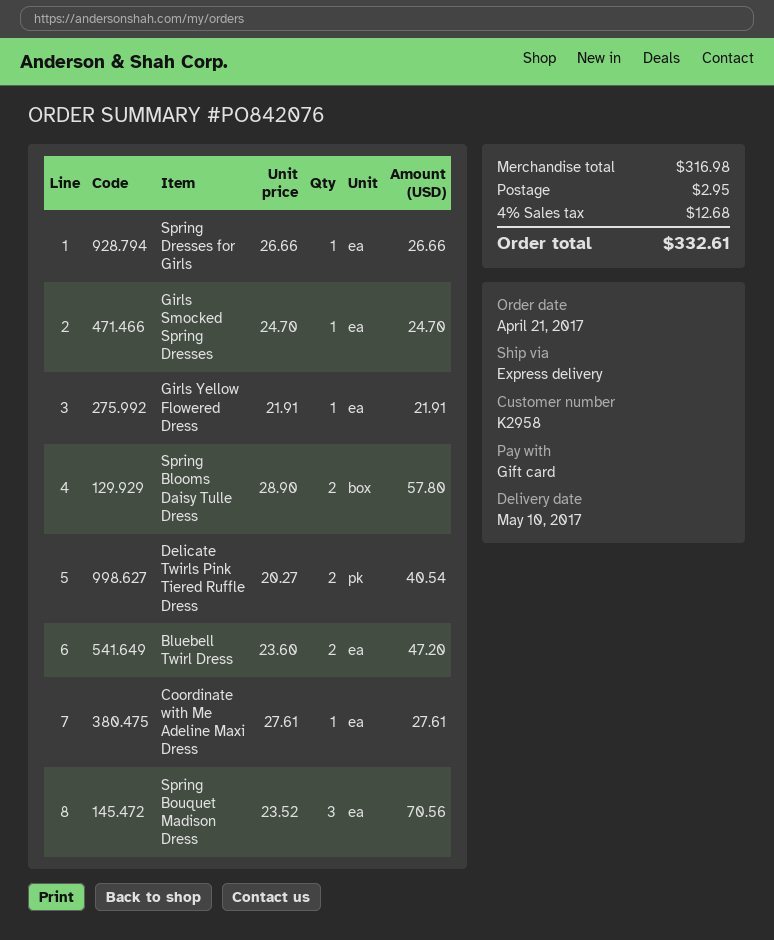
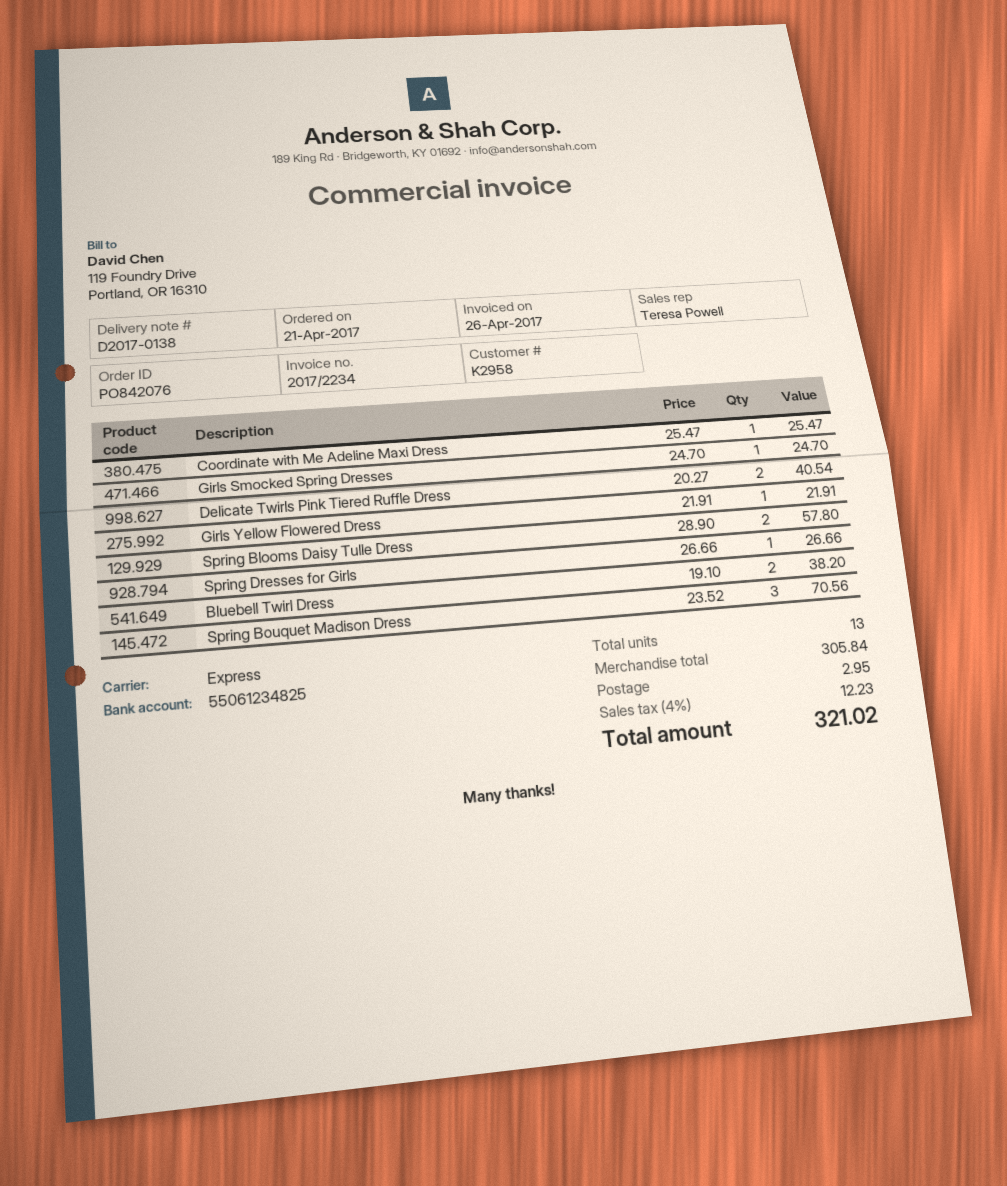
Bluebell Twirl Dress: 2 x 23.60 = 47.20 -> 2 x 19.10 = 38.20
Coordinate with Me Adeline Maxi Dress: 1 x 27.61 = 27.61 -> 1 x 25.47 = 25.47
subtotal: 316.98 -> 305.84
tax: 4% = 12.68 -> 4% = 12.23
total: 332.61 -> 321.02

